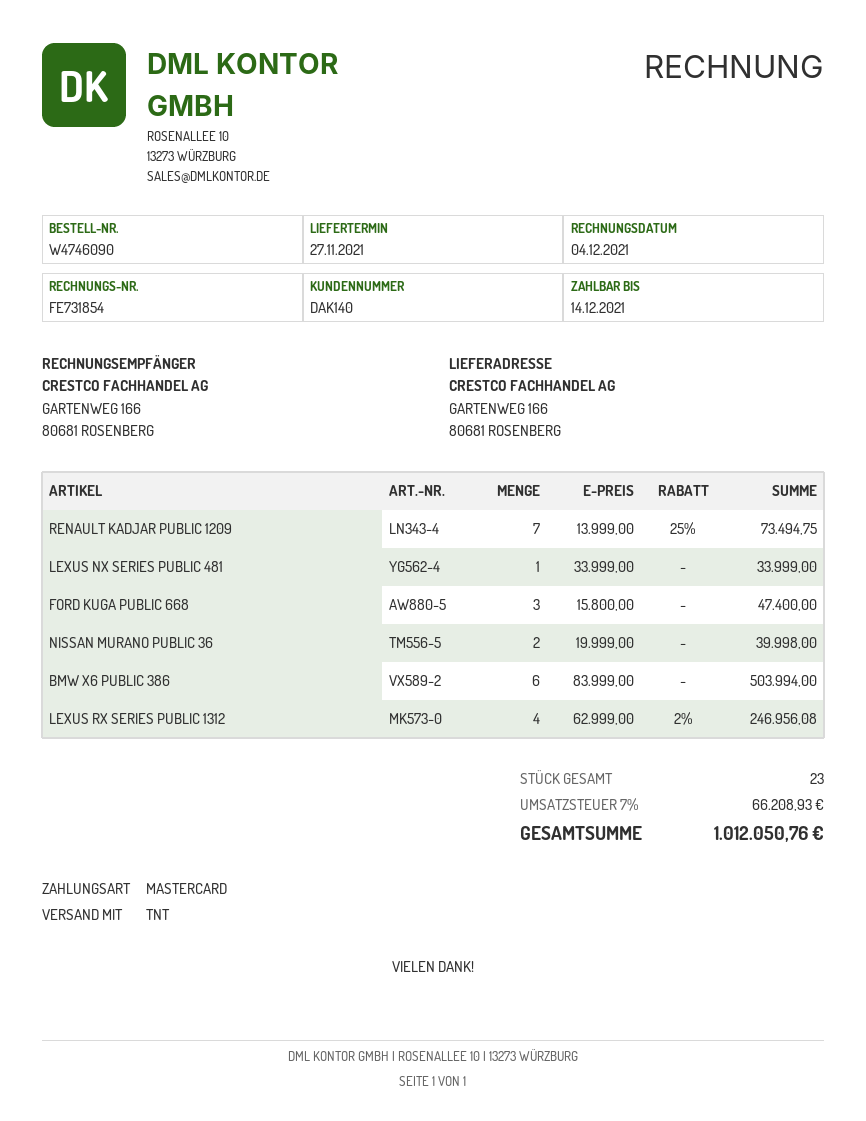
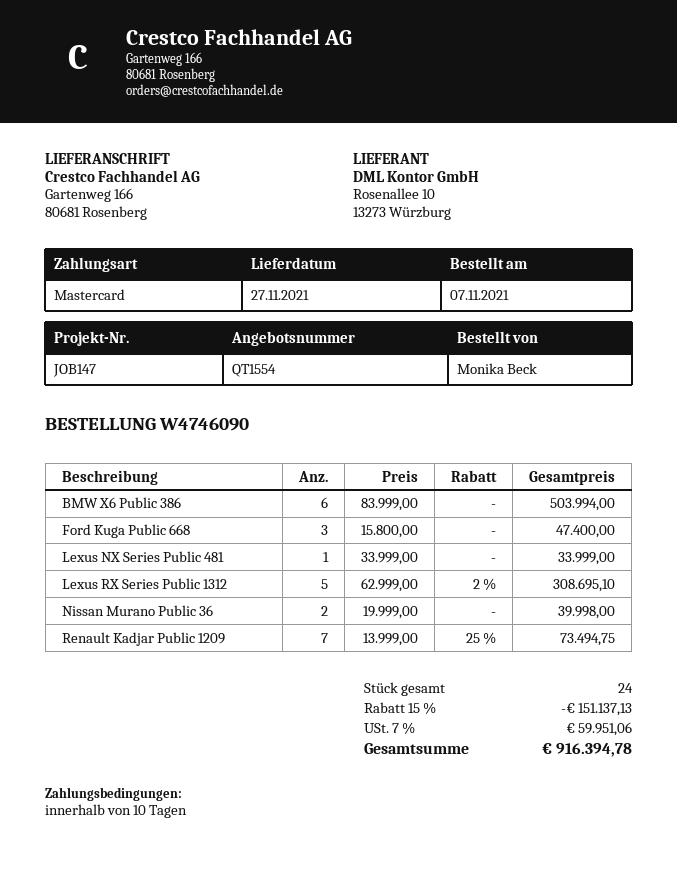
LEXUS RX SERIES PUBLIC 1312: 4 x 62999.00 - 2% = 246956.08 -> 5 x 62999.00 - 2% = 308695.10
total quantity: 23 -> 24
discount: none -> 15% = 151137.13
tax: 7% = 66208.93 -> 7% = 59951.06
total: 1012050.76 -> 916394.78

